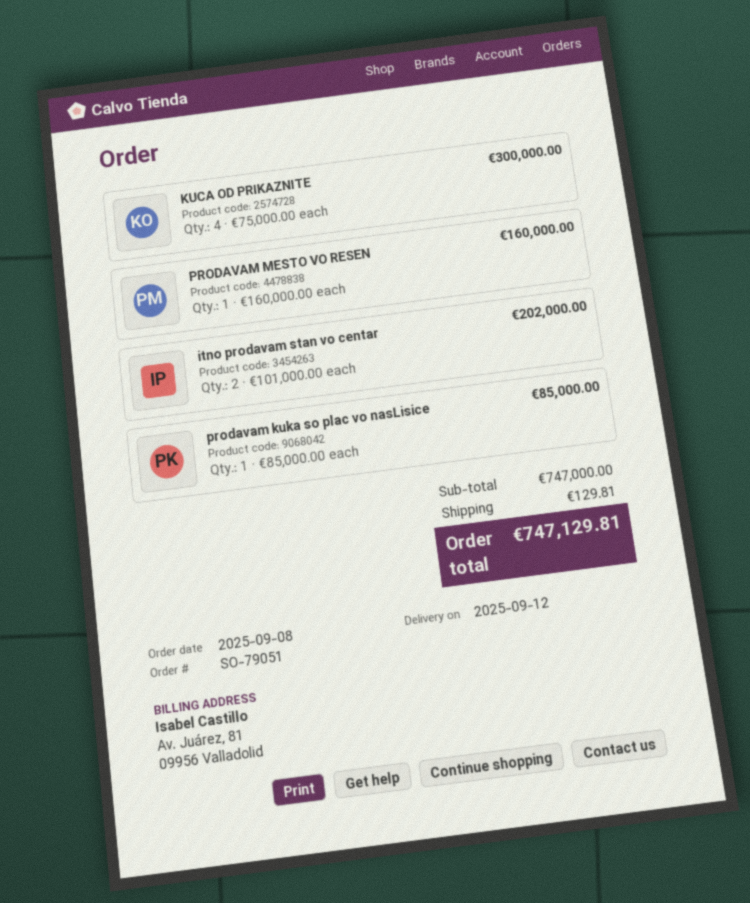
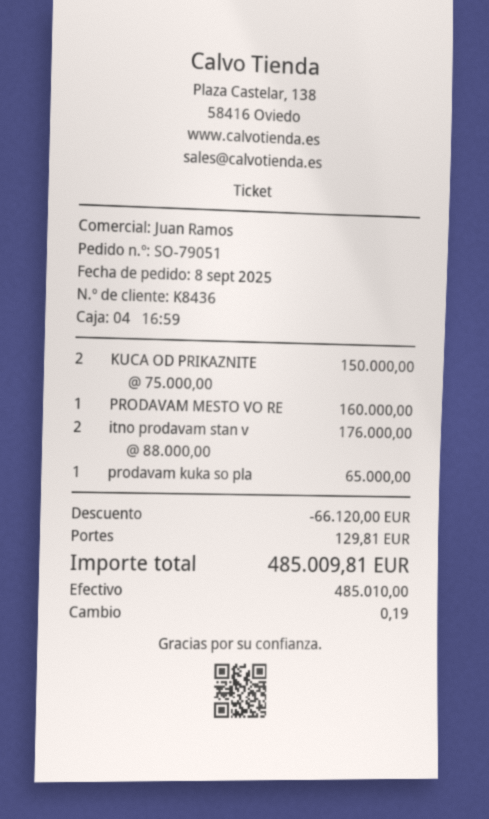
KUCA OD PRIKAZNITE: 4 x 75000.00 = 300000.00 -> 2 x 75000.00 = 150000.00
itno prodavam stan vo centar: 2 x 101000.00 = 202000.00 -> 2 x 88000.00 = 176000.00
prodavam kuka so plac vo nasLisice: 1 x 85000.00 = 85000.00 -> 1 x 65000.00 = 65000.00
discount: none -> 66120.00
total: 747129.81 -> 485009.81

